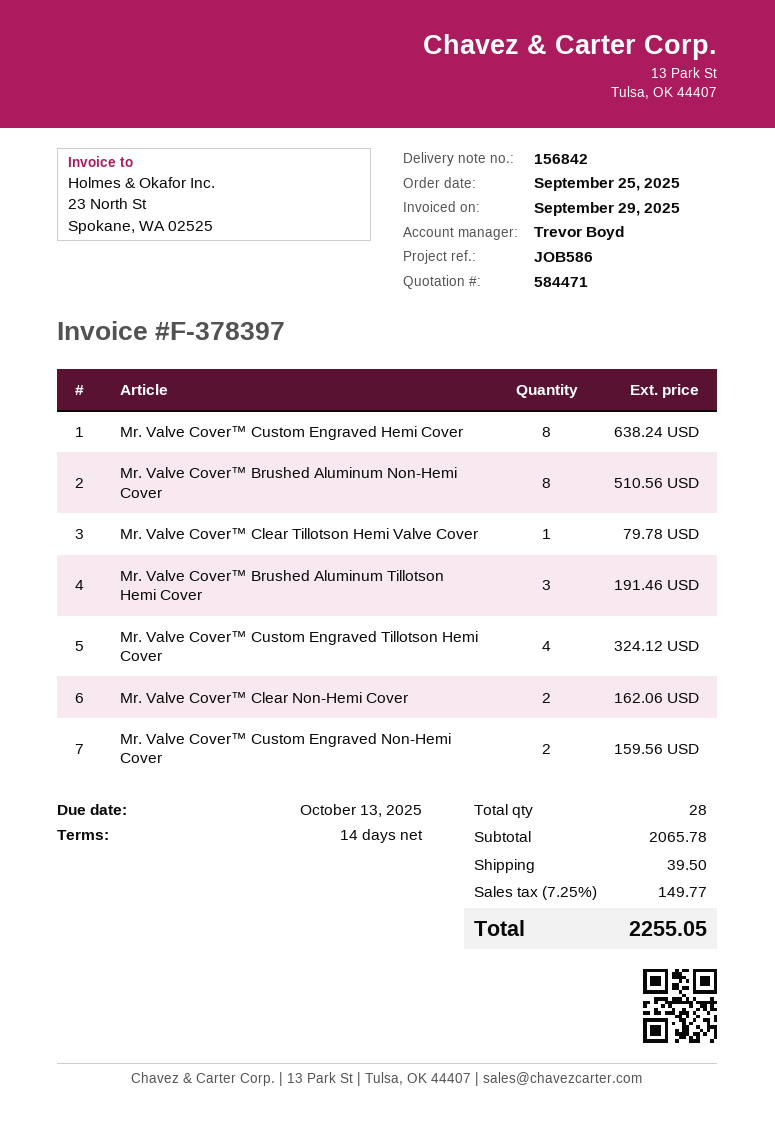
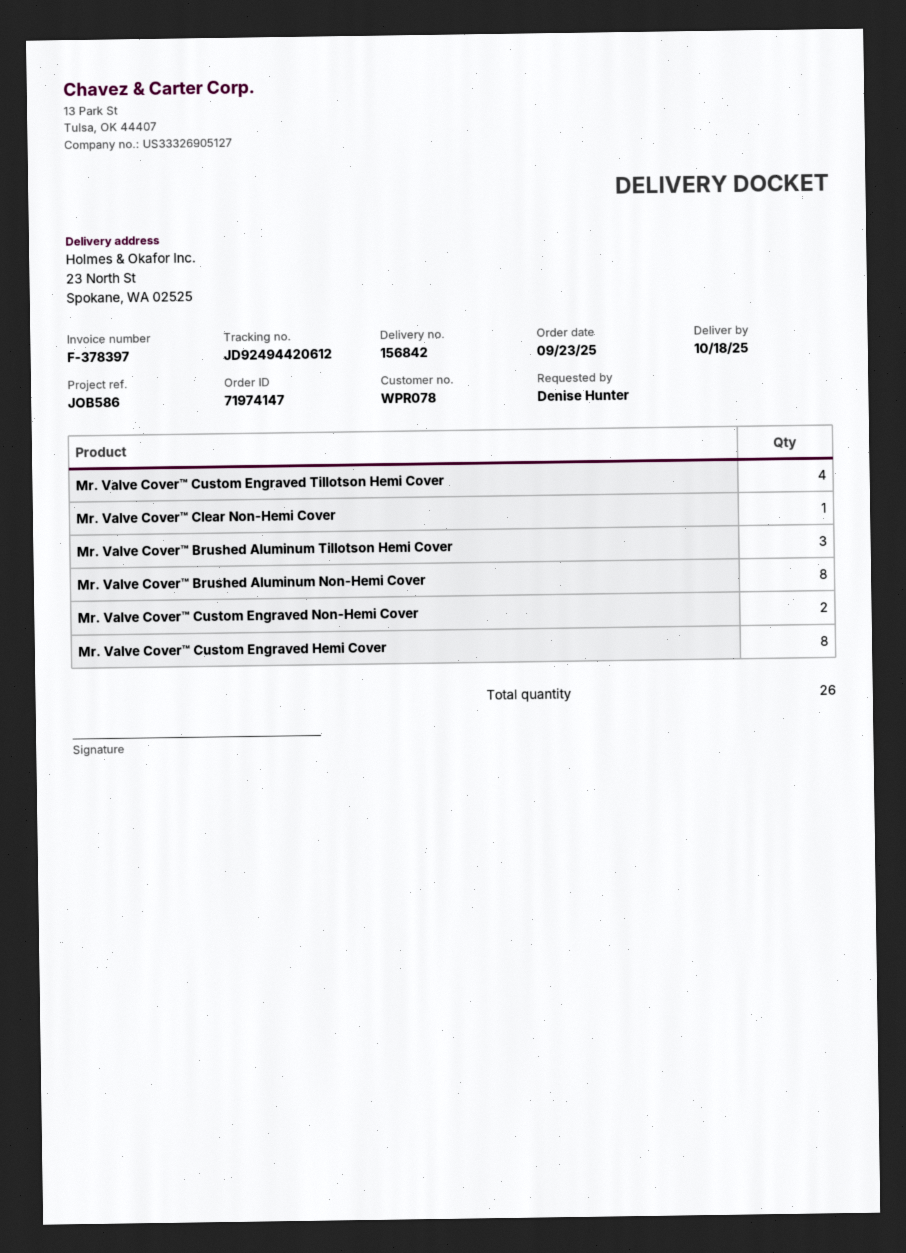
order date: 2025-09-25 -> 2025-09-23
Mr. Valve Cover™ Clear Tillotson Hemi Valve Cover: 1 -> none
Mr. Valve Cover™ Clear Non-Hemi Cover: 2 -> 1
total quantity: 28 -> 26

